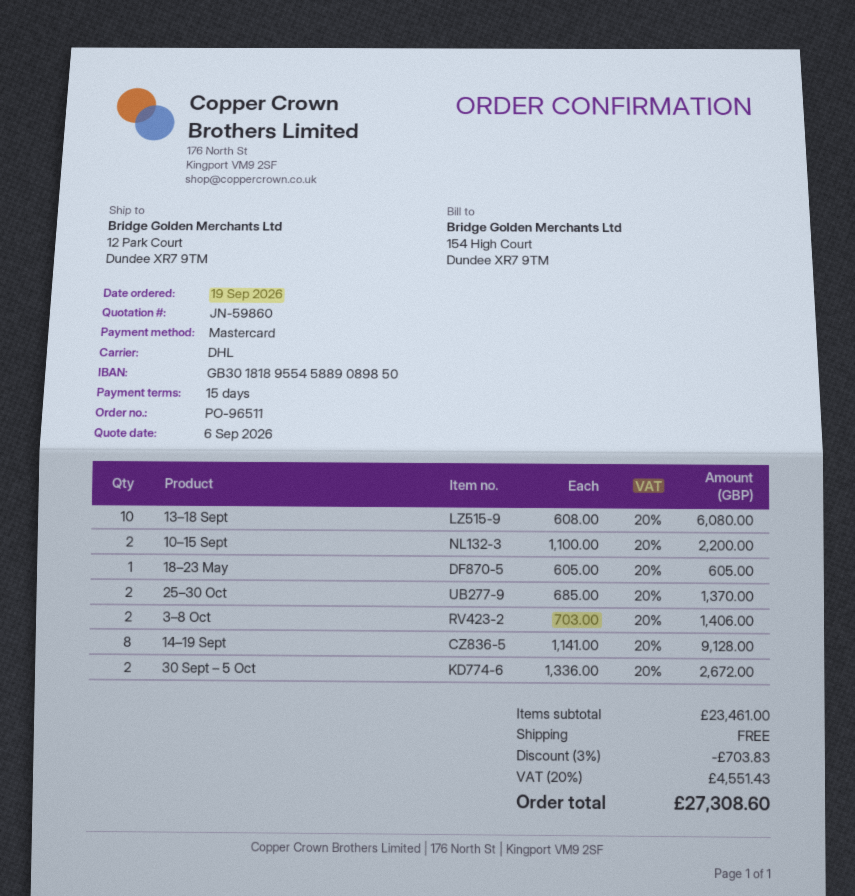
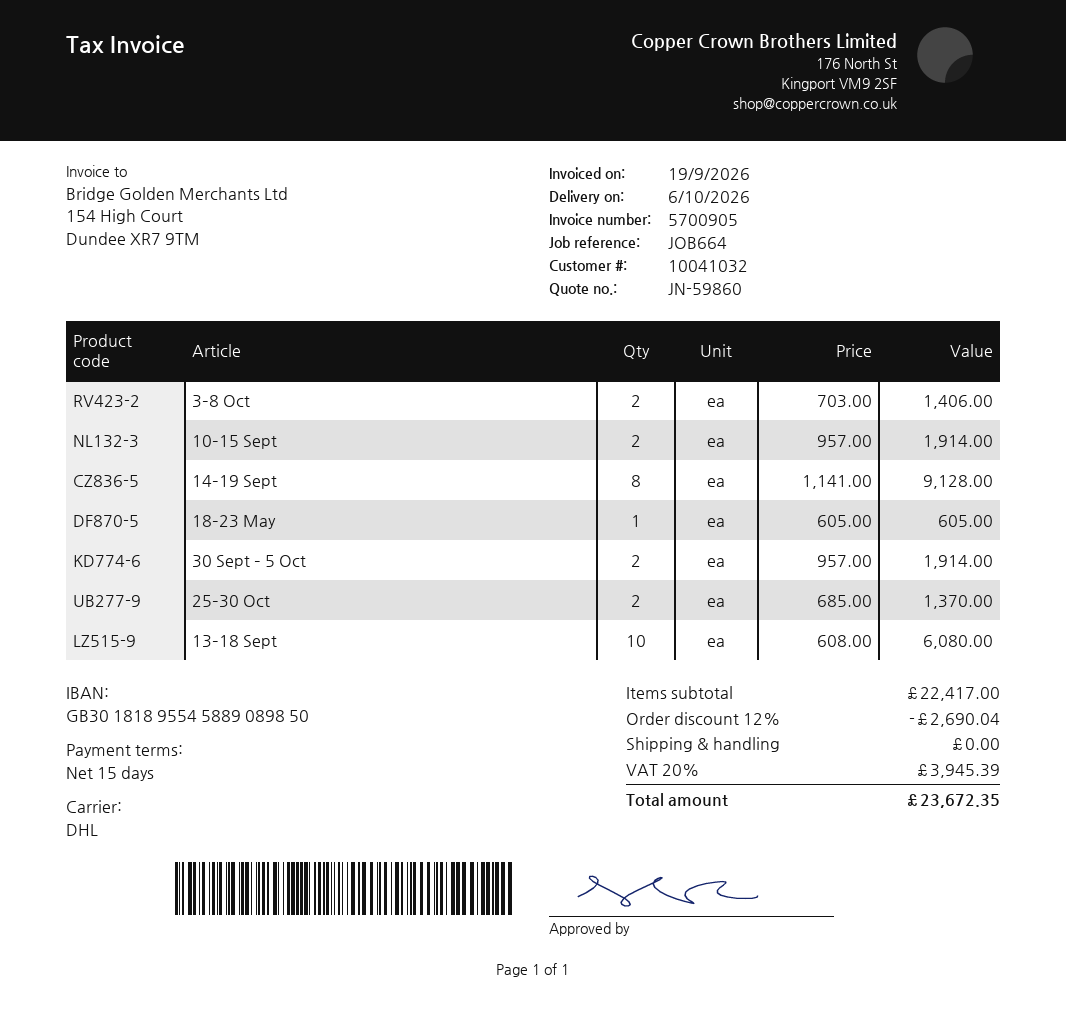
10–15 Sept: 2 x 1100.00 = 2200.00 -> 2 x 957.00 = 1914.00
30 Sept – 5 Oct: 2 x 1336.00 = 2672.00 -> 2 x 957.00 = 1914.00
subtotal: 23461.00 -> 22417.00
discount: 3% = 703.83 -> 12% = 2690.04
tax: 20% = 4551.43 -> 20% = 3945.39
total: 27308.60 -> 23672.35

